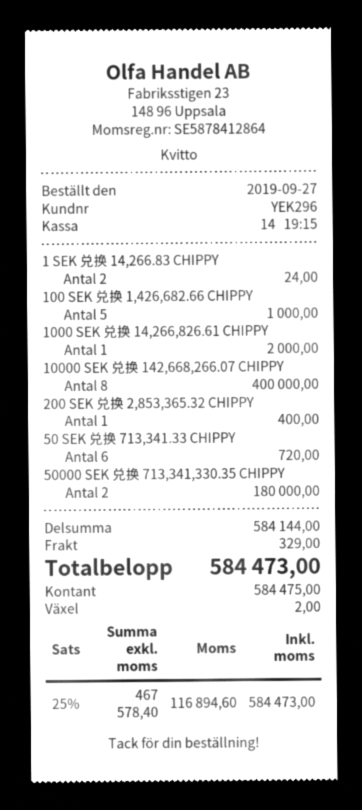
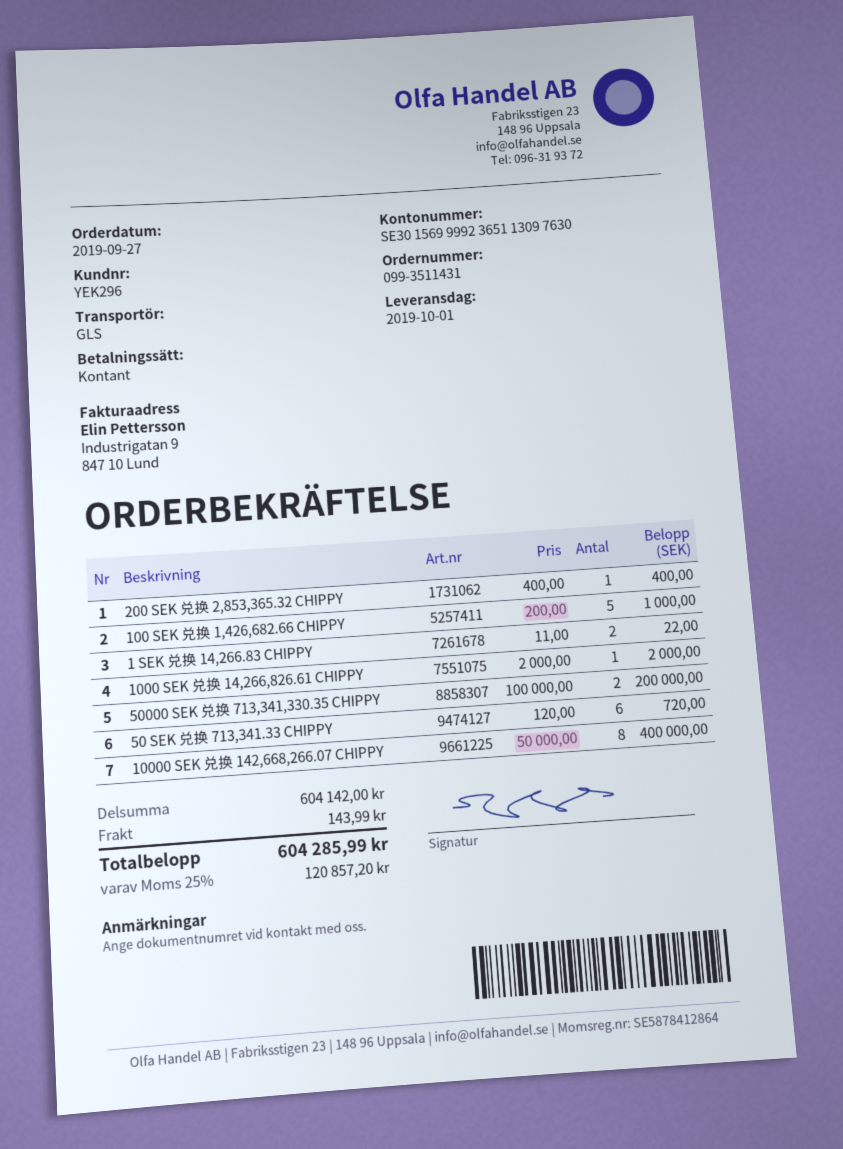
1 SEK 兑换 14,266.83 CHIPPY: 2 for 24.00 -> 2 for 22.00
50000 SEK 兑换 713,341,330.35 CHIPPY: 2 for 180000.00 -> 2 for 200000.00
subtotal: 584144.00 -> 604142.00
shipping: 329.00 -> 143.99
tax: 25% = 116894.60 -> 25% = 120857.20
total: 584473.00 -> 604285.99

